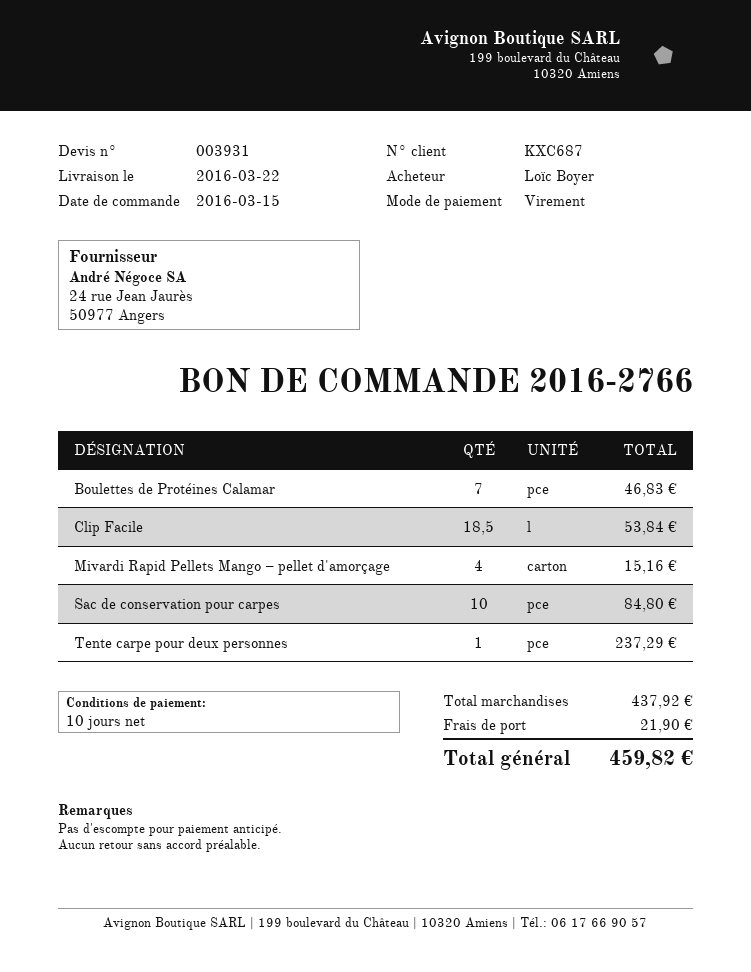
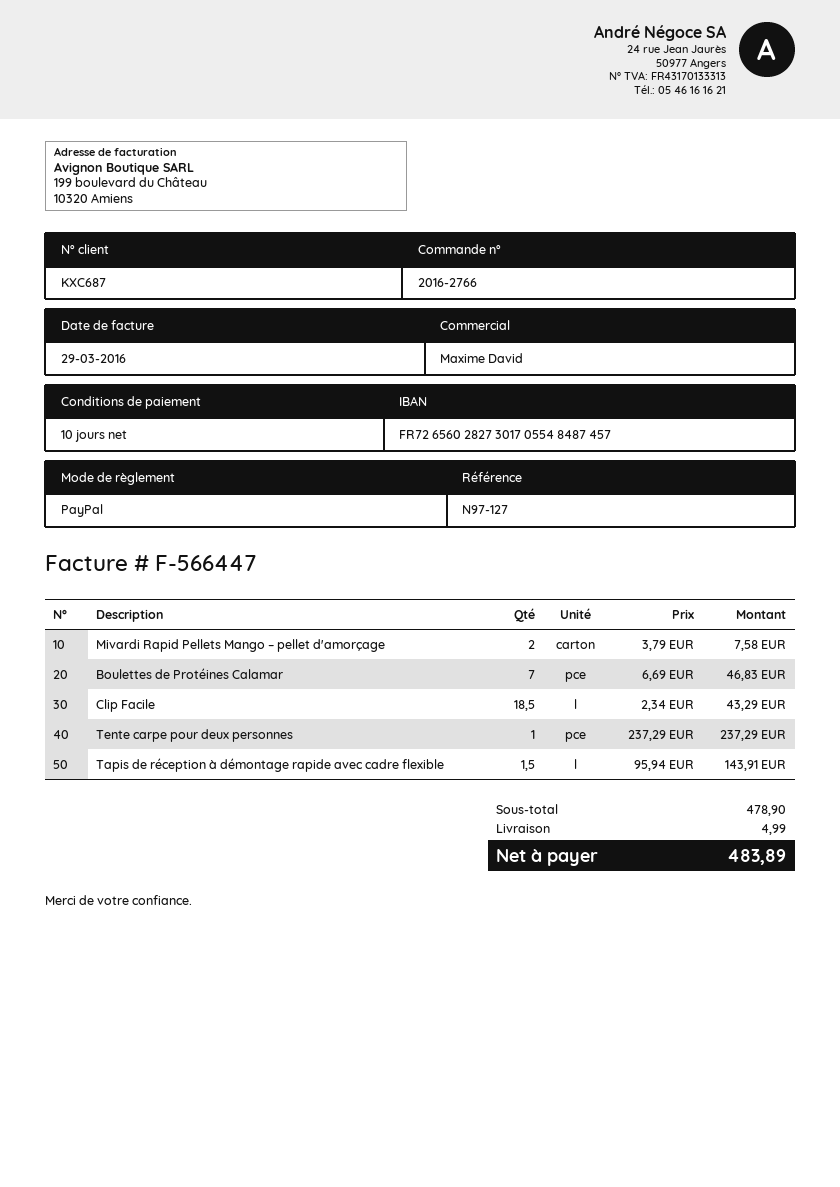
payment method: bank transfer -> PayPal
Clip Facile: 18.5 for 53.84 -> 18.5 for 43.29
Mivardi Rapid Pellets Mango – pellet d'amorçage: 4 for 15.16 -> 2 for 7.58
Sac de conservation pour carpes: 10 for 84.80 -> none
Tapis de réception à démontage rapide avec cadre flexible: none -> 1.5 for 143.91
subtotal: 437.92 -> 478.90
shipping: 21.90 -> 4.99
total: 459.82 -> 483.89

